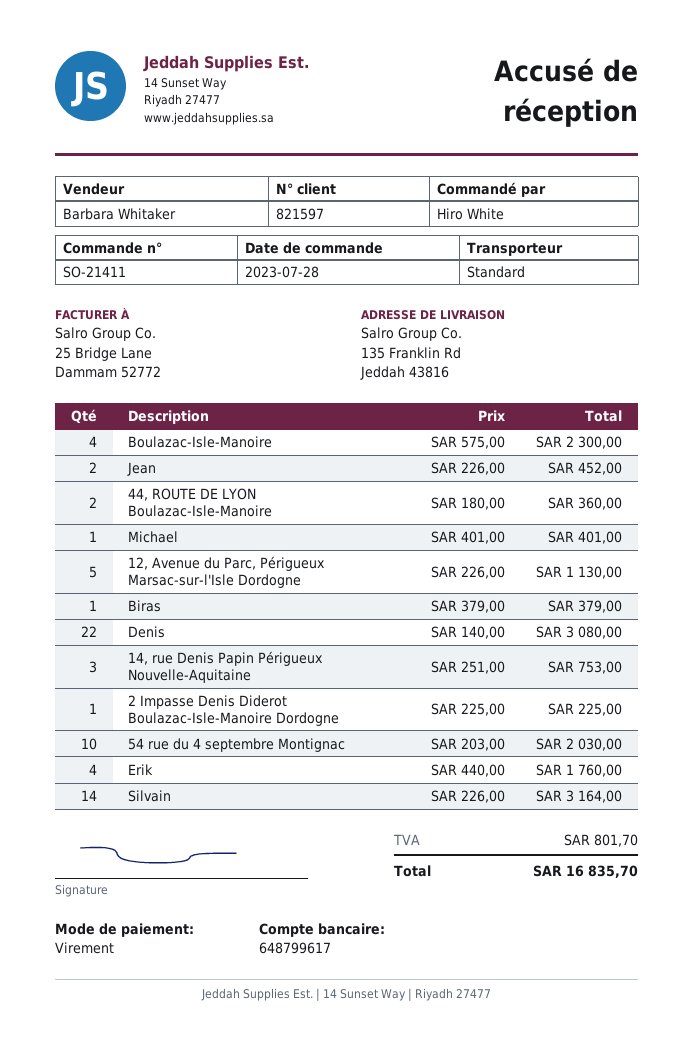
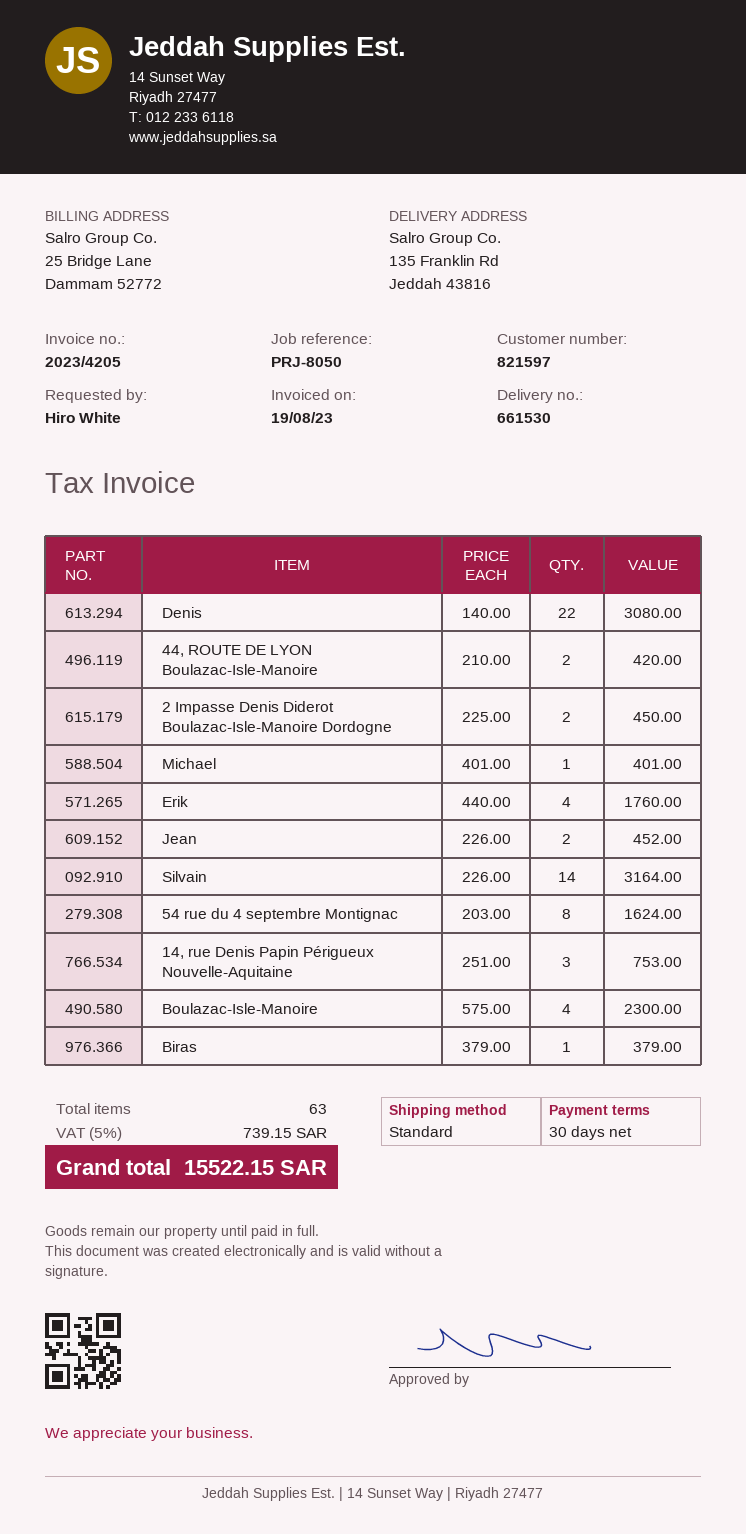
44, ROUTE DE LYON Boulazac-Isle-Manoire: 2 x 180.00 = 360.00 -> 2 x 210.00 = 420.00
12, Avenue du Parc, Périgueux Marsac-sur-l'Isle Dordogne: 5 x 226.00 = 1130.00 -> none
2 Impasse Denis Diderot Boulazac-Isle-Manoire Dordogne: 1 x 225.00 = 225.00 -> 2 x 225.00 = 450.00
54 rue du 4 septembre Montignac: 10 x 203.00 = 2030.00 -> 8 x 203.00 = 1624.00
tax: 801.70 -> 739.15
total: 16835.70 -> 15522.15

